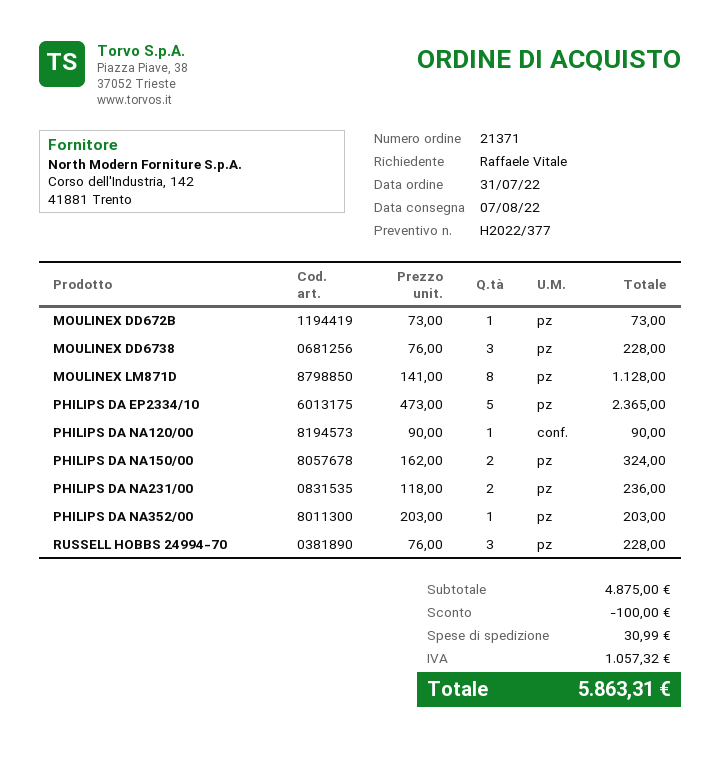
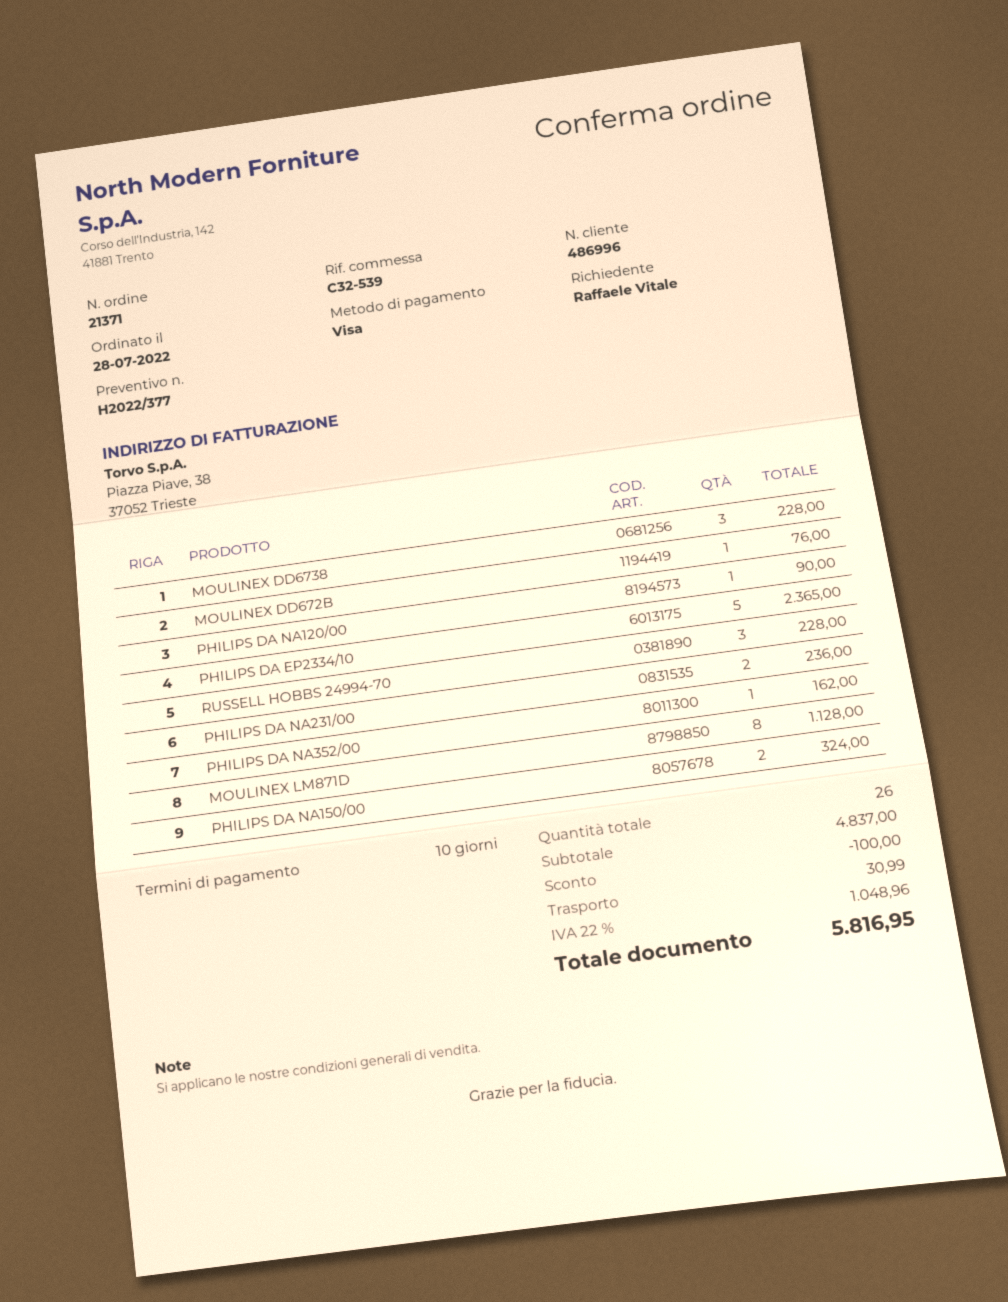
order date: 2022-07-31 -> 2022-07-28
MOULINEX DD672B: 1 for 73.00 -> 1 for 76.00
PHILIPS DA NA352/00: 1 for 203.00 -> 1 for 162.00
subtotal: 4875.00 -> 4837.00
tax: 1057.32 -> 1048.96
total: 5863.31 -> 5816.95

